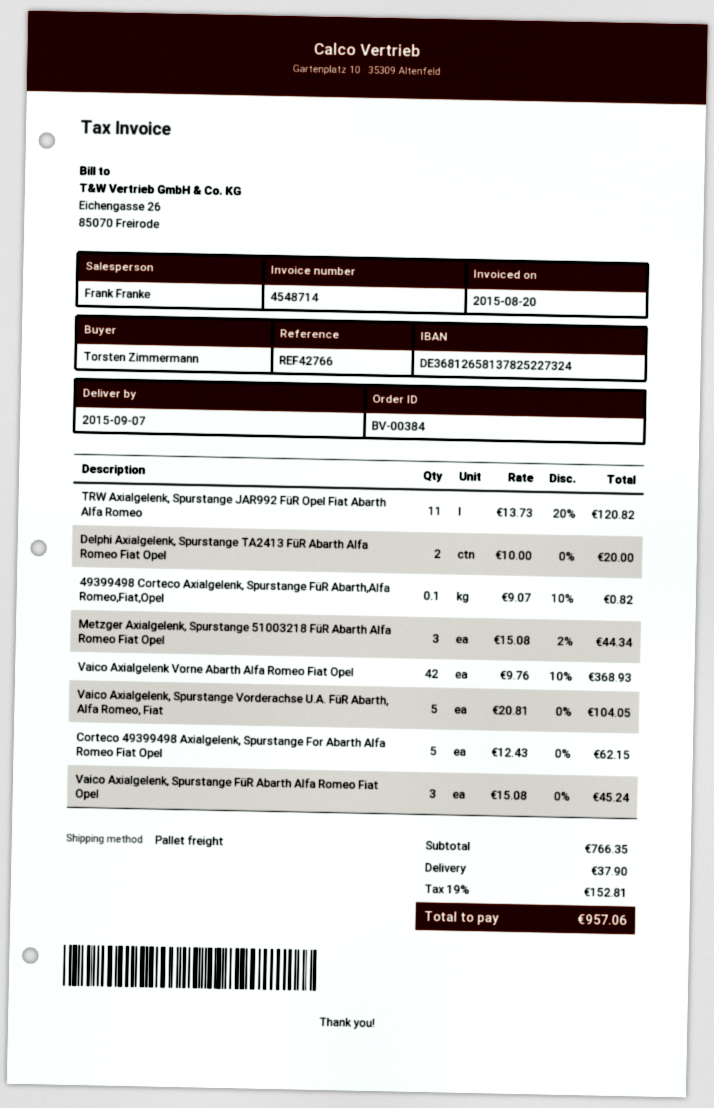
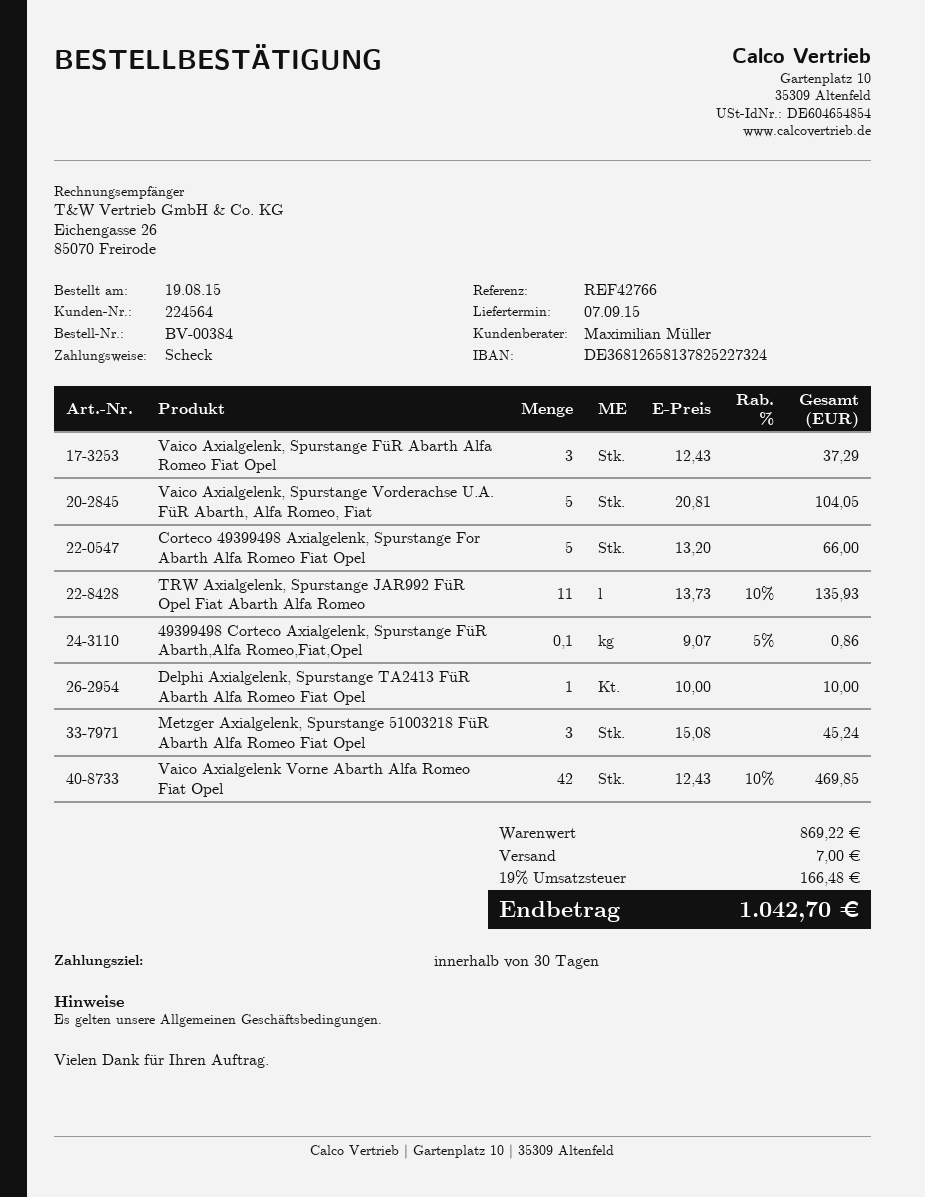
sales rep: Frank Franke -> Maximilian Müller
TRW Axialgelenk, Spurstange JAR992 FüR Opel Fiat Abarth Alfa Romeo: 11 x 13.73 - 20% = 120.82 -> 11 x 13.73 - 10% = 135.93
Delphi Axialgelenk, Spurstange TA2413 FüR Abarth Alfa Romeo Fiat Opel: 2 x 10.00 = 20.00 -> 1 x 10.00 = 10.00
49399498 Corteco Axialgelenk, Spurstange FüR Abarth,Alfa Romeo,Fiat,Opel: 0.1 x 9.07 - 10% = 0.82 -> 0.1 x 9.07 - 5% = 0.86
Metzger Axialgelenk, Spurstange 51003218 FüR Abarth Alfa Romeo Fiat Opel: 3 x 15.08 - 2% = 44.34 -> 3 x 15.08 = 45.24
Vaico Axialgelenk Vorne Abarth Alfa Romeo Fiat Opel: 42 x 9.76 - 10% = 368.93 -> 42 x 12.43 - 10% = 469.85
Corteco 49399498 Axialgelenk, Spurstange For Abarth Alfa Romeo Fiat Opel: 5 x 12.43 = 62.15 -> 5 x 13.20 = 66.00
Vaico Axialgelenk, Spurstange FüR Abarth Alfa Romeo Fiat Opel: 3 x 15.08 = 45.24 -> 3 x 12.43 = 37.29
subtotal: 766.35 -> 869.22
shipping: 37.90 -> 7.00
tax: 19% = 152.81 -> 19% = 166.48
total: 957.06 -> 1042.70

